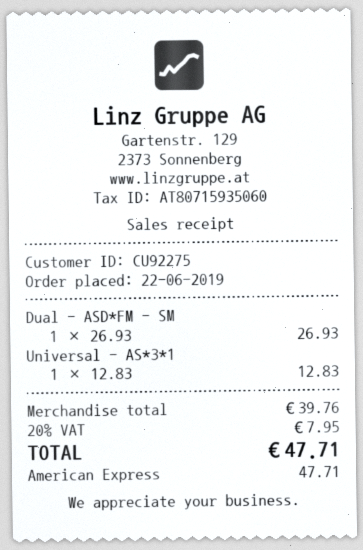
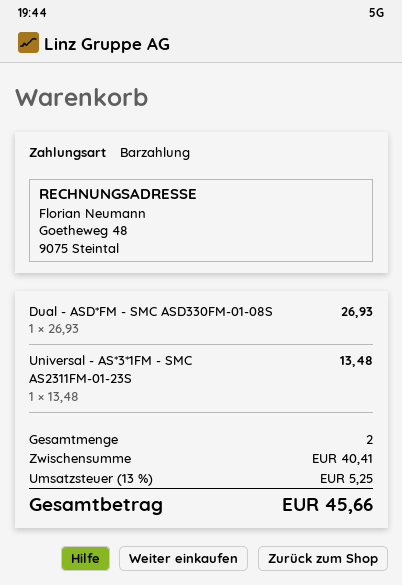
payment method: American Express -> cash
Universal - AS*3*1: 1 x 12.83 = 12.83 -> 1 x 13.48 = 13.48
subtotal: 39.76 -> 40.41
tax: 20% = 7.95 -> 13% = 5.25
total: 47.71 -> 45.66

